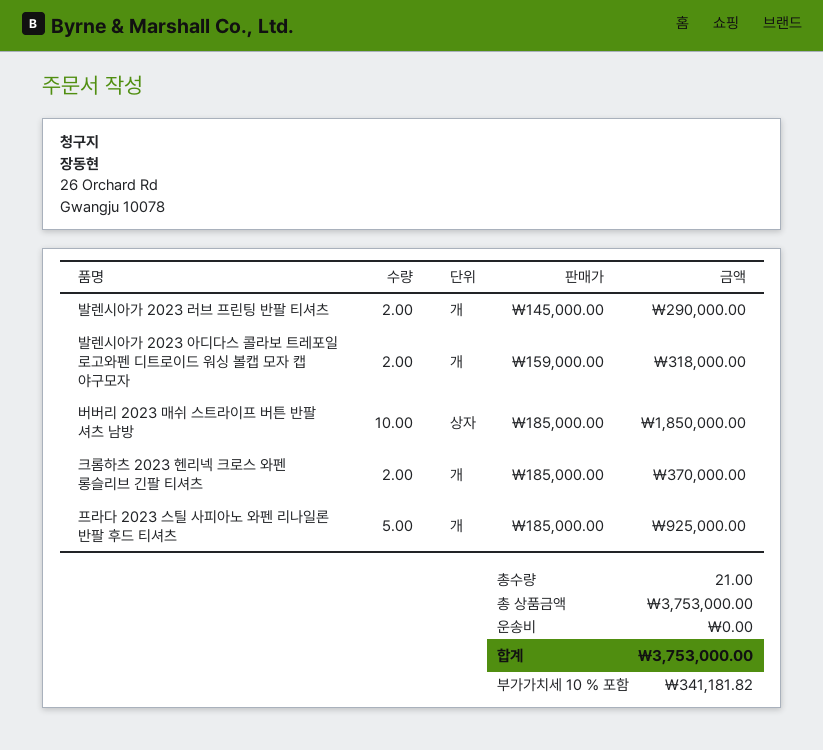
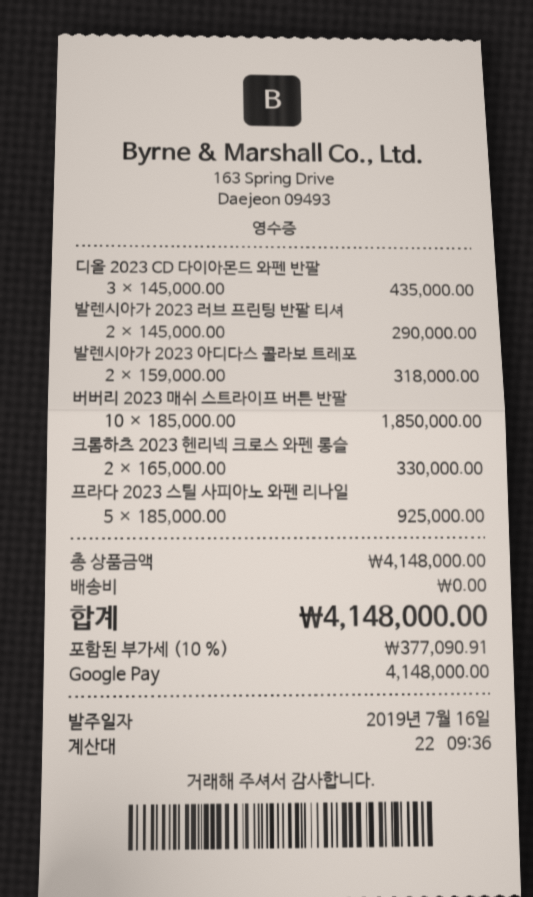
크롬하츠 2023 헨리넥 크로스 와펜 롱슬리브 긴팔 티셔츠: 2 x 185000.00 = 370000.00 -> 2 x 165000.00 = 330000.00
디올 2023 CD 다이아몬드 와펜 반팔: none -> 3 x 145000.00 = 435000.00
subtotal: 3753000.00 -> 4148000.00
tax: 10% = 341181.82 -> 10% = 377090.91
total: 3753000.00 -> 4148000.00

